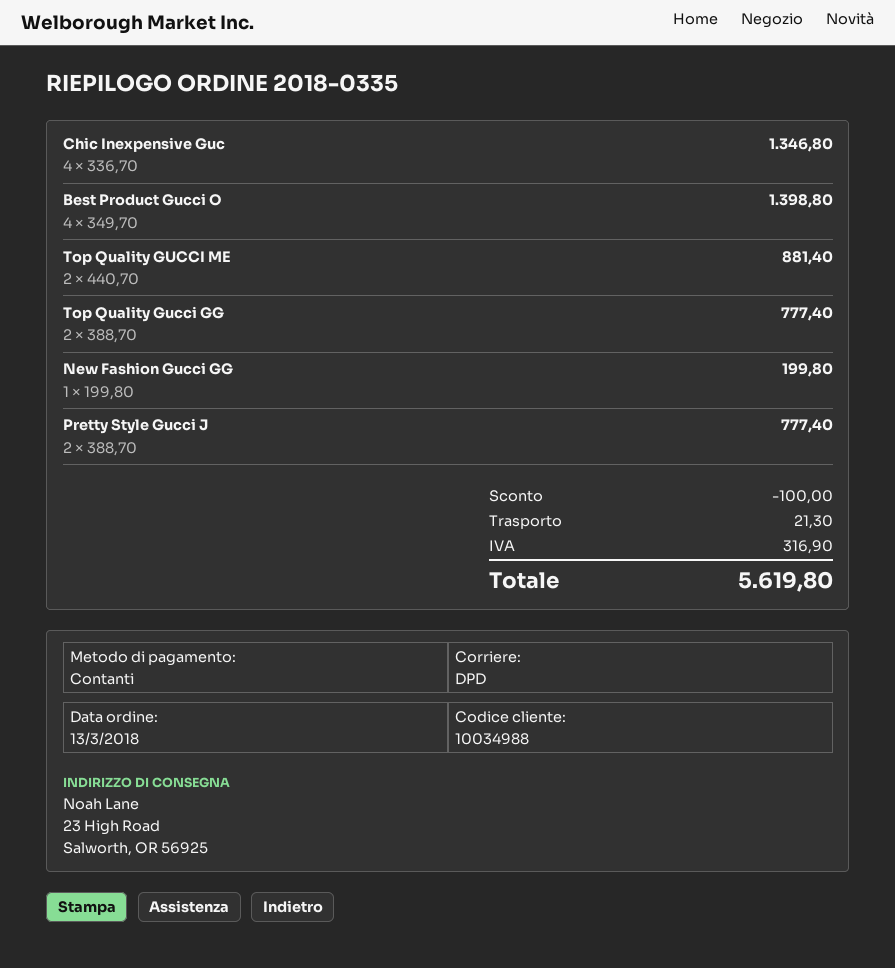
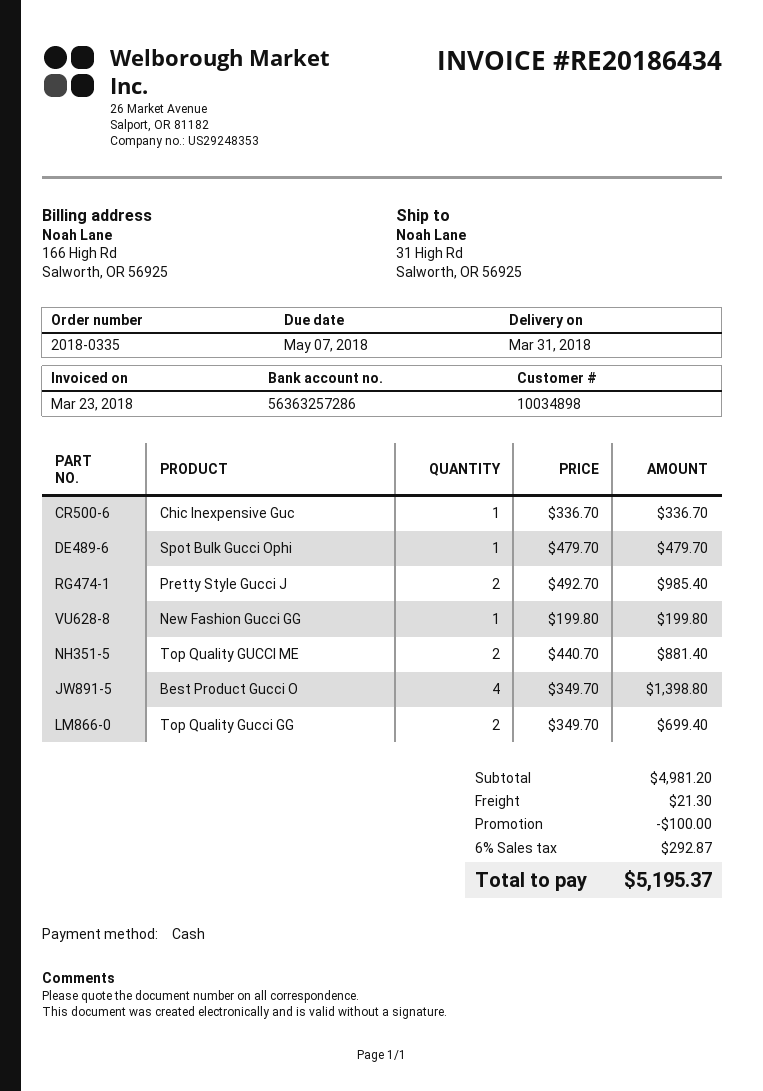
customer number: 10034988 -> 10034898
ship to: 23 High Road, Salworth, OR 56925 -> 31 High Rd, Salworth, OR 56925
Chic Inexpensive Guc: 4 x 336.70 = 1346.80 -> 1 x 336.70 = 336.70
Top Quality Gucci GG: 2 x 388.70 = 777.40 -> 2 x 349.70 = 699.40
Pretty Style Gucci J: 2 x 388.70 = 777.40 -> 2 x 492.70 = 985.40
Spot Bulk Gucci Ophi: none -> 1 x 479.70 = 479.70
tax: 316.90 -> 292.87
total: 5619.80 -> 5195.37

